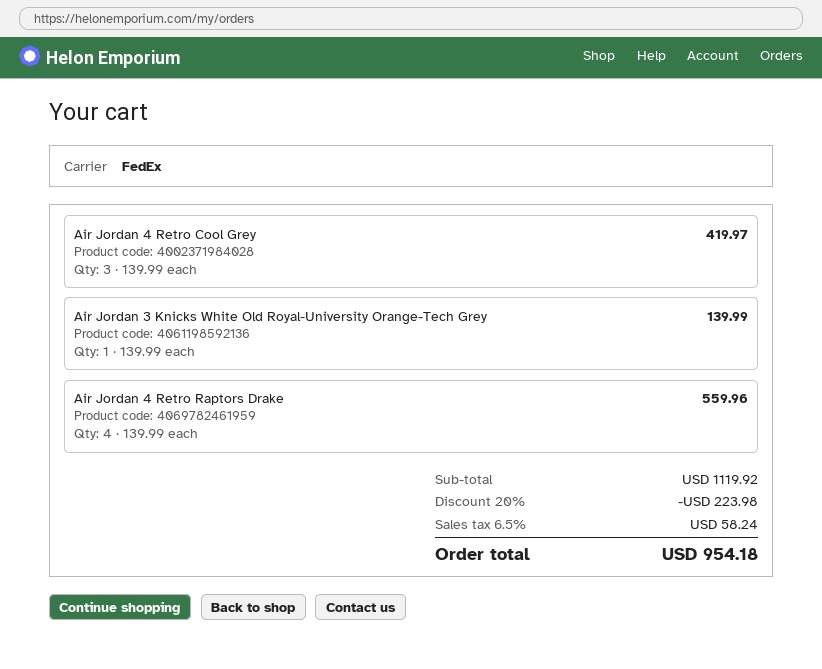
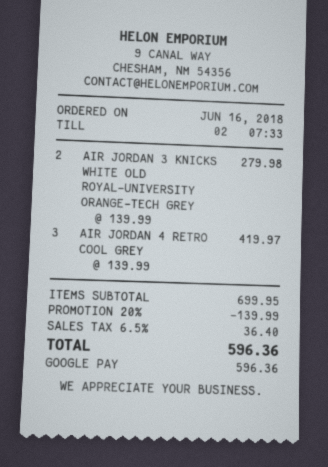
Air Jordan 3 Knicks White Old Royal-University Orange-Tech Grey: 1 x 139.99 = 139.99 -> 2 x 139.99 = 279.98
Air Jordan 4 Retro Raptors Drake: 4 x 139.99 = 559.96 -> none
subtotal: 1119.92 -> 699.95
discount: 20% = 223.98 -> 20% = 139.99
tax: 6.5% = 58.24 -> 6.5% = 36.40
total: 954.18 -> 596.36

